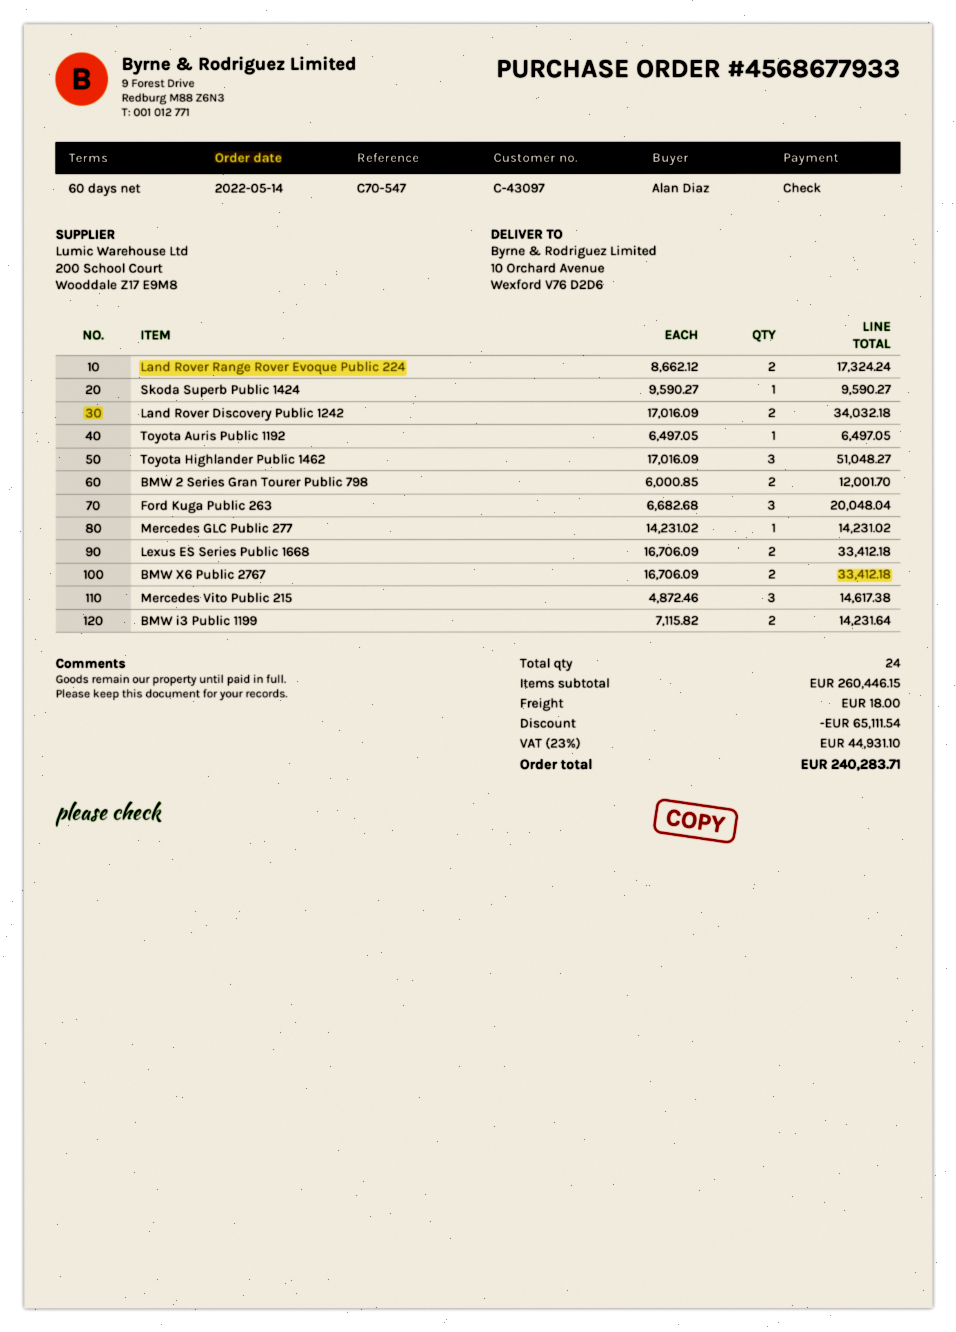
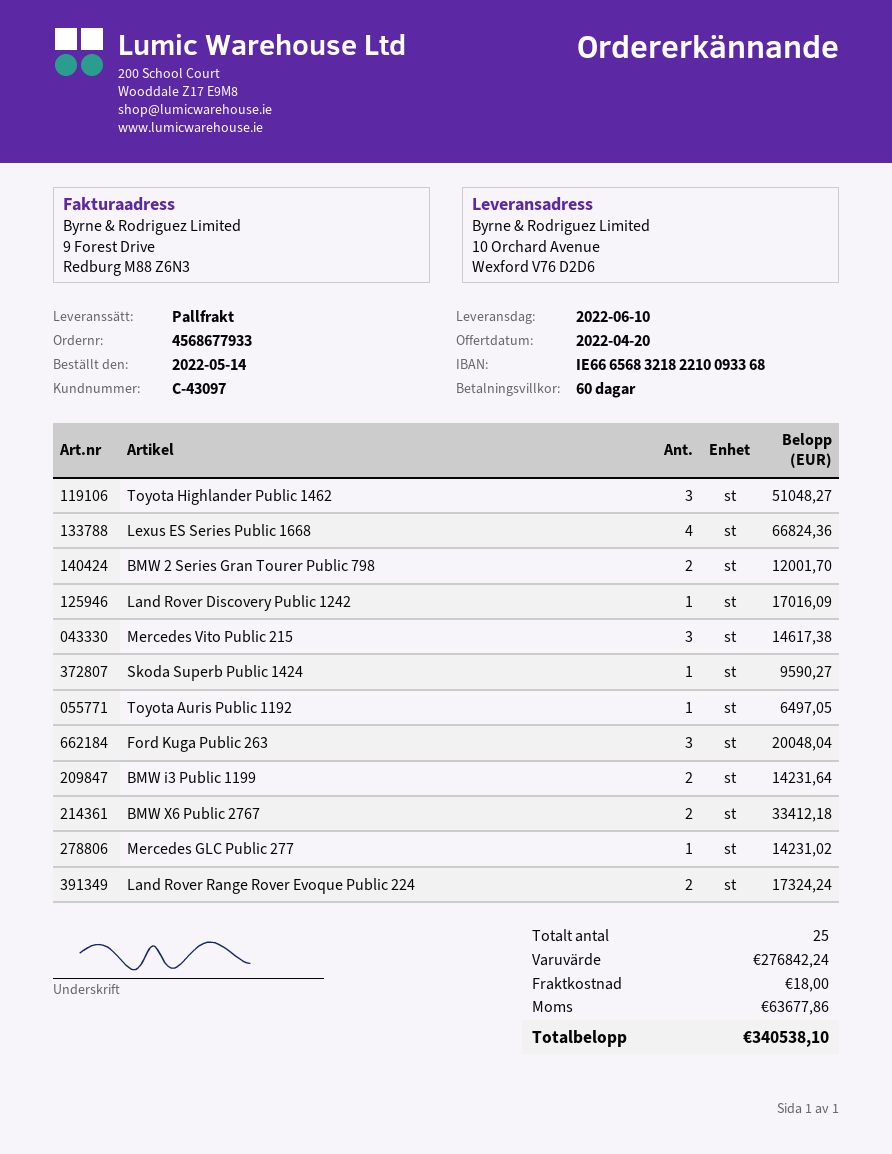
Land Rover Discovery Public 1242: 2 for 34032.18 -> 1 for 17016.09
Lexus ES Series Public 1668: 2 for 33412.18 -> 4 for 66824.36
total quantity: 24 -> 25
subtotal: 260446.15 -> 276842.24
discount: 65111.54 -> none
tax: 44931.10 -> 63677.86
total: 240283.71 -> 340538.10

